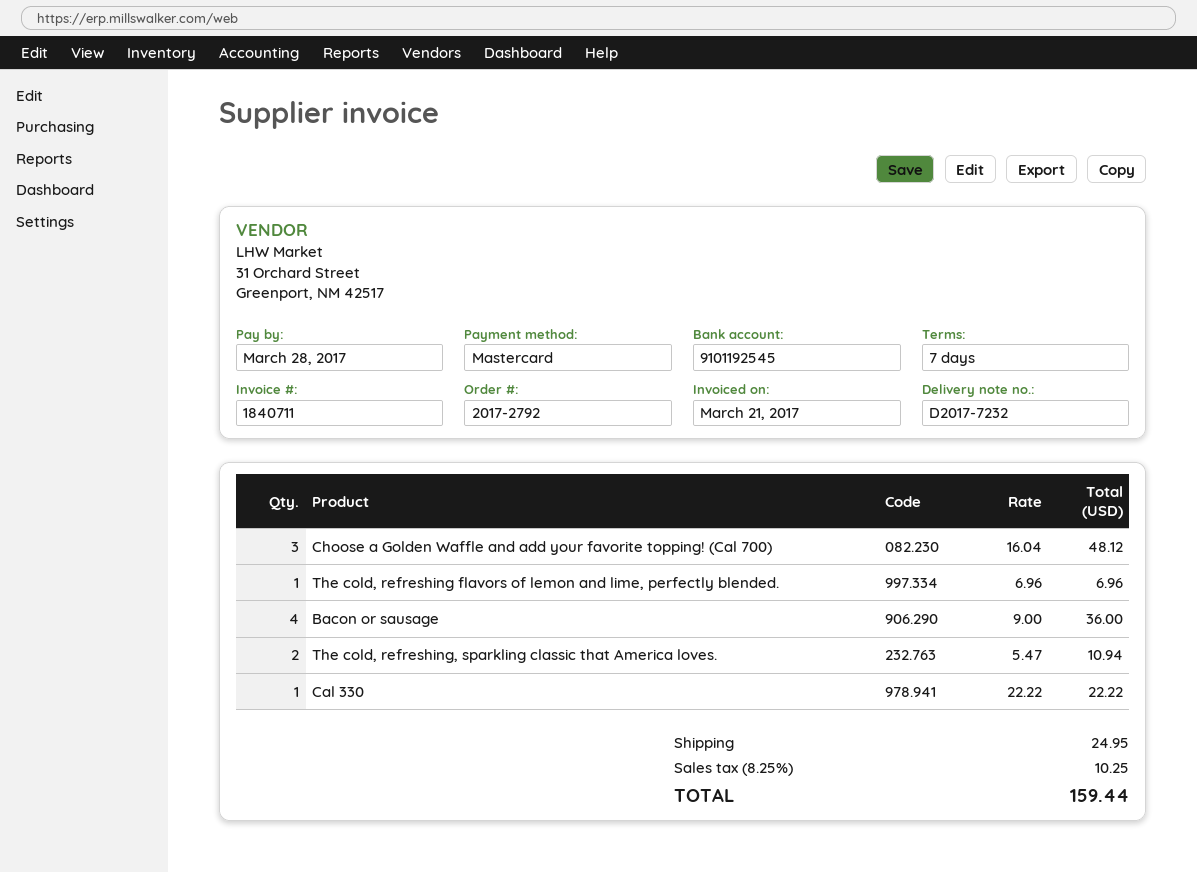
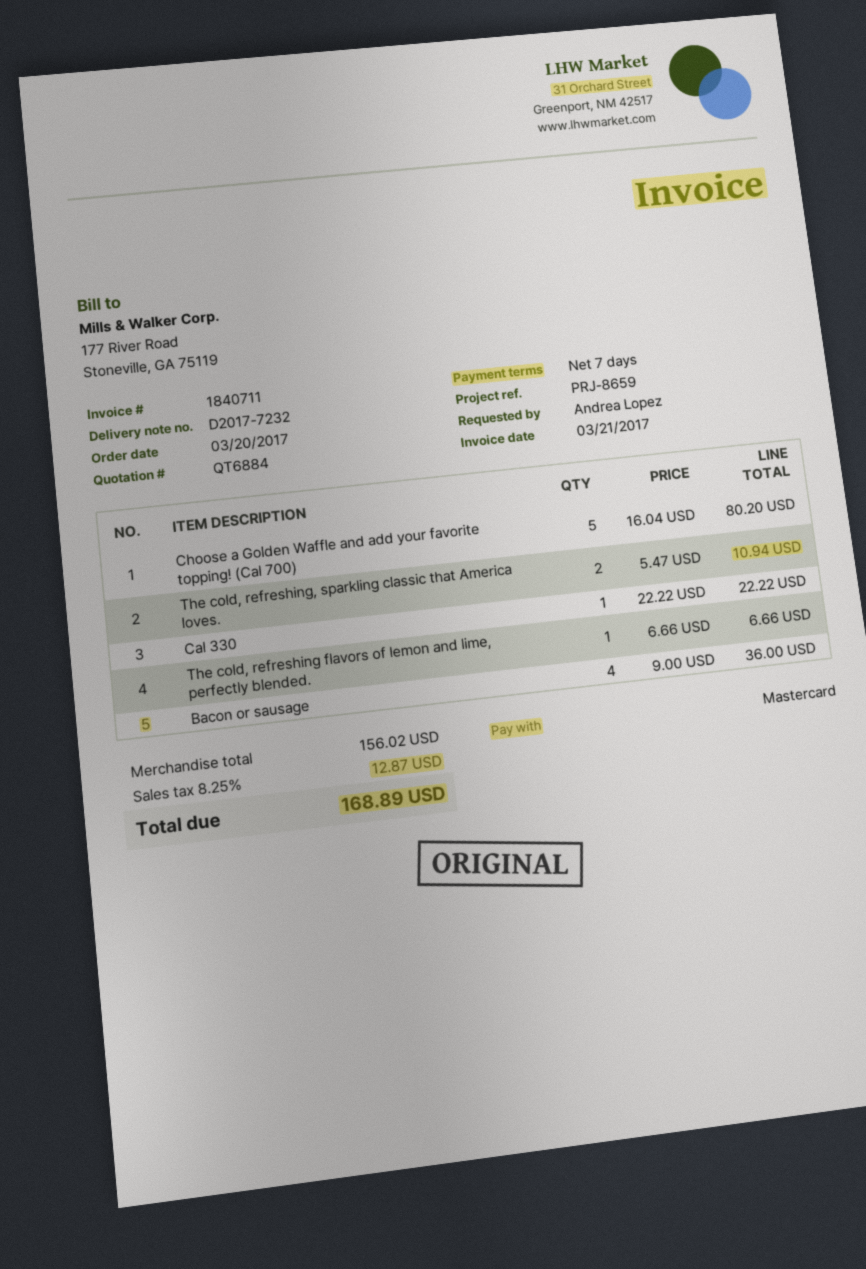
Choose a Golden Waffle and add your favorite topping! (Cal 700): 3 x 16.04 = 48.12 -> 5 x 16.04 = 80.20
The cold, refreshing flavors of lemon and lime, perfectly blended.: 1 x 6.96 = 6.96 -> 1 x 6.66 = 6.66
shipping: 24.95 -> none
tax: 8.25% = 10.25 -> 8.25% = 12.87
total: 159.44 -> 168.89

